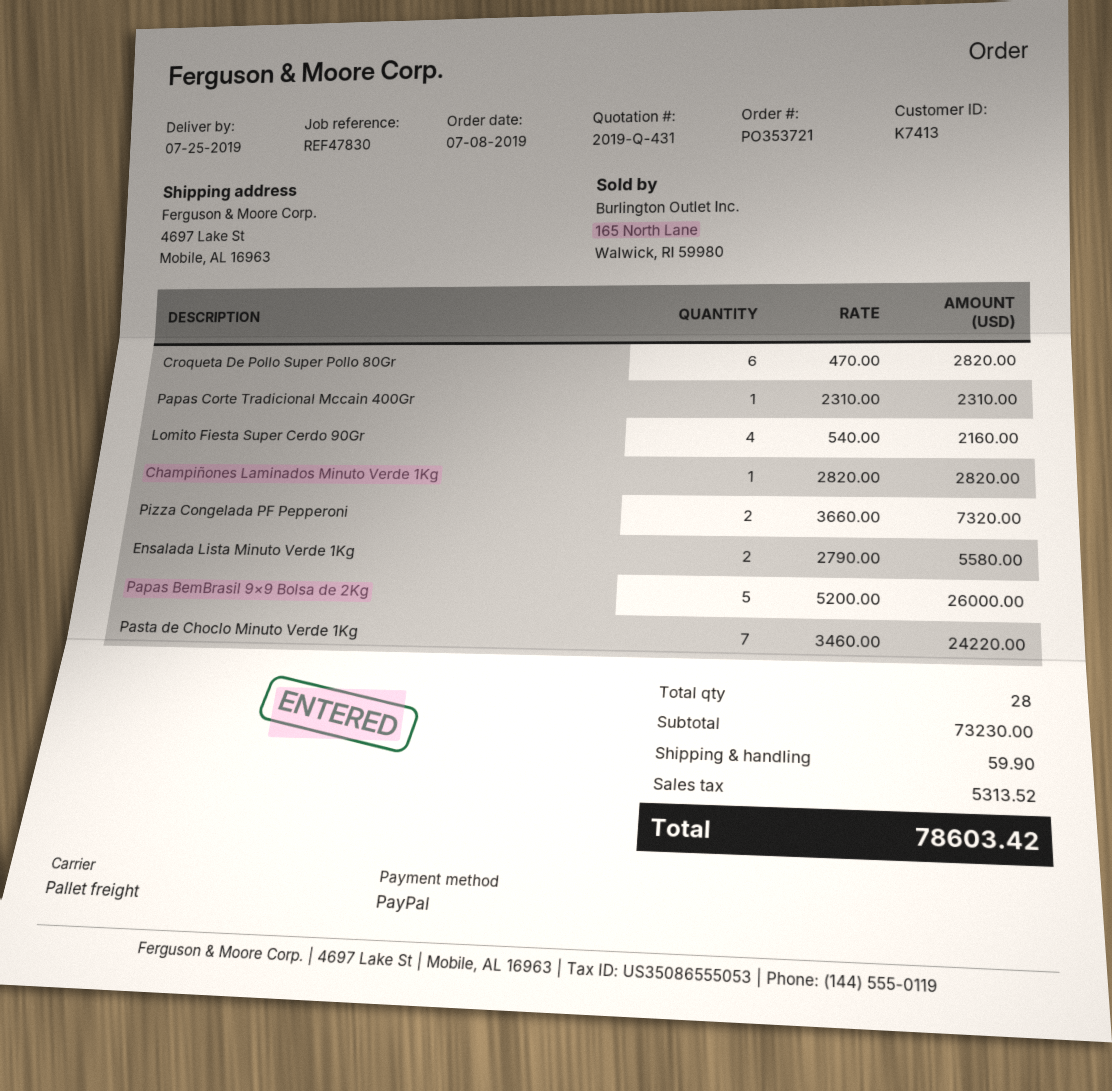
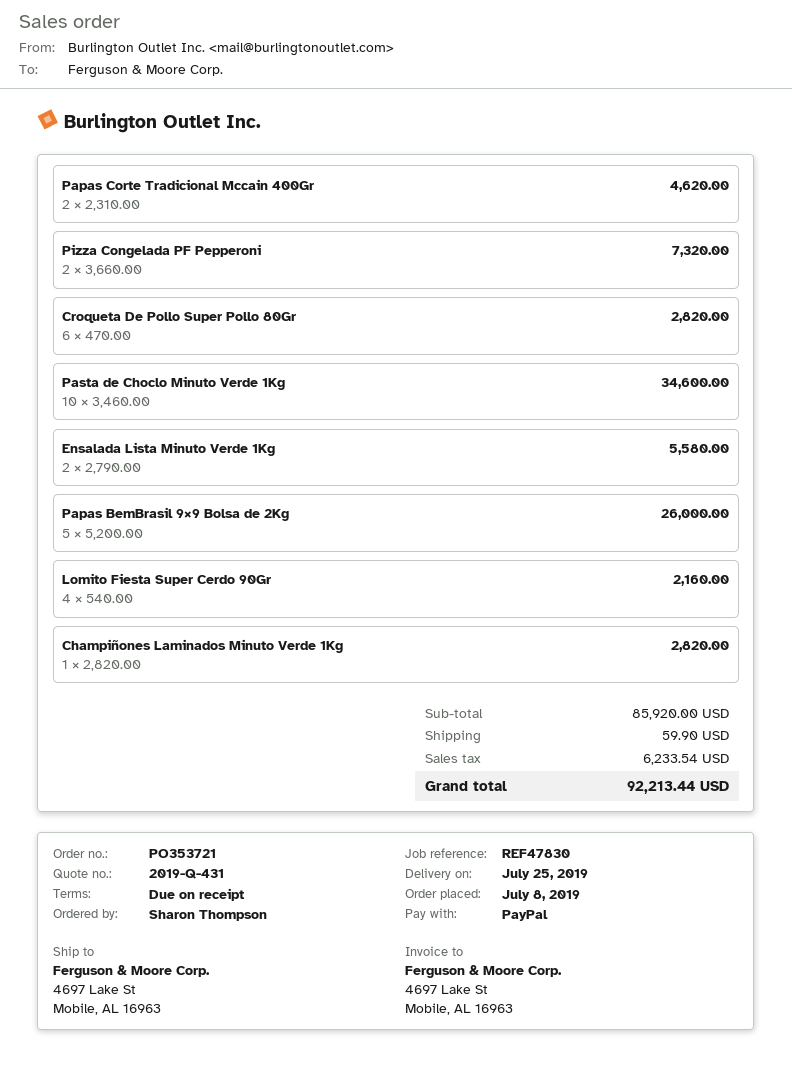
Papas Corte Tradicional Mccain 400Gr: 1 x 2310.00 = 2310.00 -> 2 x 2310.00 = 4620.00
Pasta de Choclo Minuto Verde 1Kg: 7 x 3460.00 = 24220.00 -> 10 x 3460.00 = 34600.00
subtotal: 73230.00 -> 85920.00
tax: 5313.52 -> 6233.54
total: 78603.42 -> 92213.44

